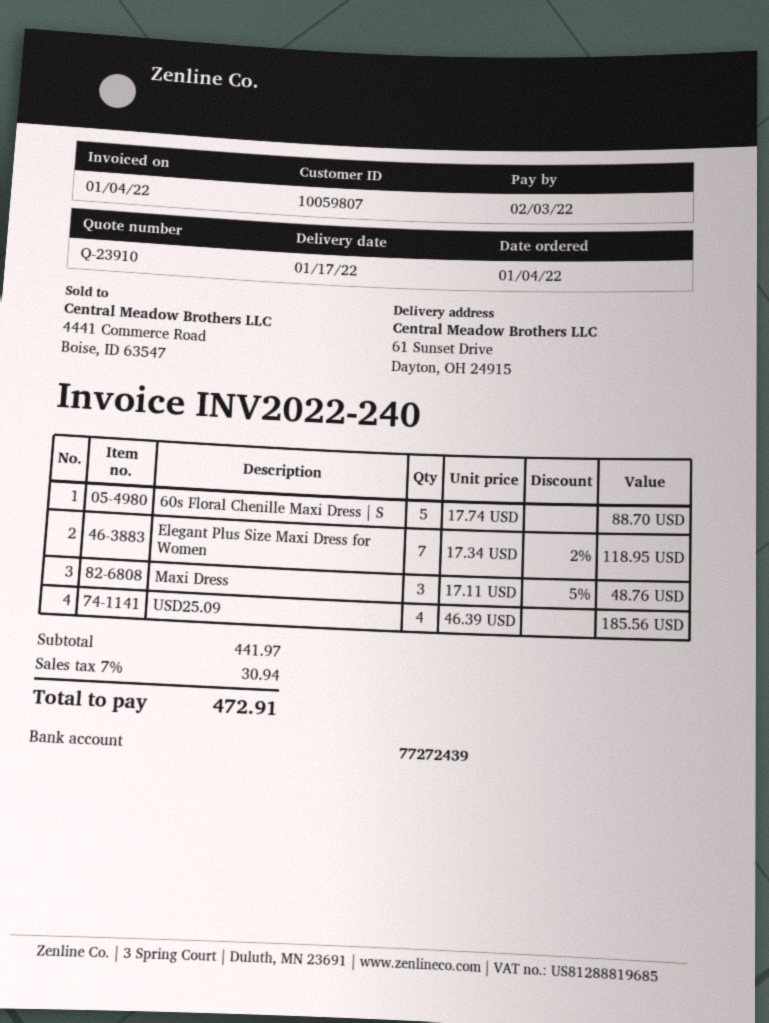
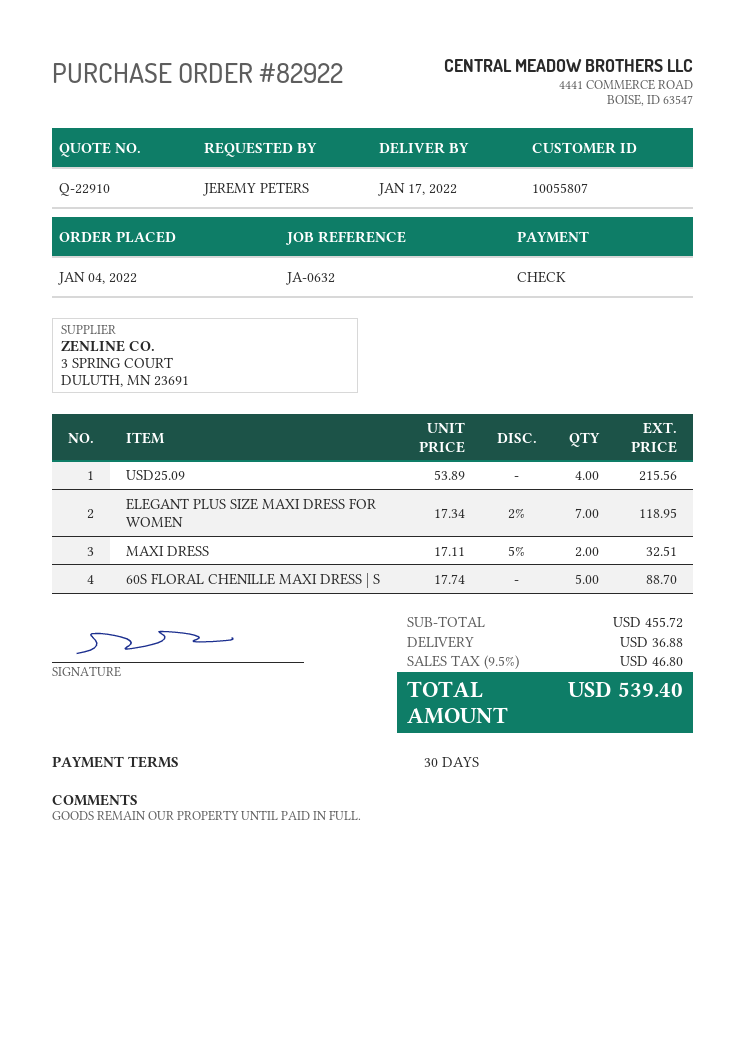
quote number: Q-23910 -> Q-22910
customer number: 10059807 -> 10055807
Maxi Dress: 3 x 17.11 - 5% = 48.76 -> 2 x 17.11 - 5% = 32.51
USD25.09: 4 x 46.39 = 185.56 -> 4 x 53.89 = 215.56
subtotal: 441.97 -> 455.72
shipping: none -> 36.88
tax: 7% = 30.94 -> 9.5% = 46.80
total: 472.91 -> 539.40

